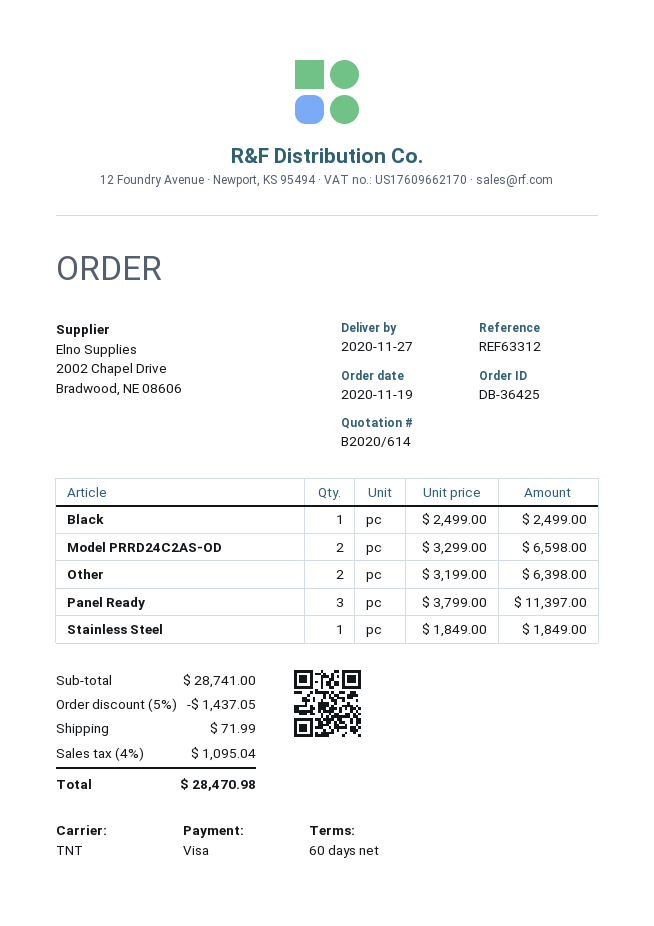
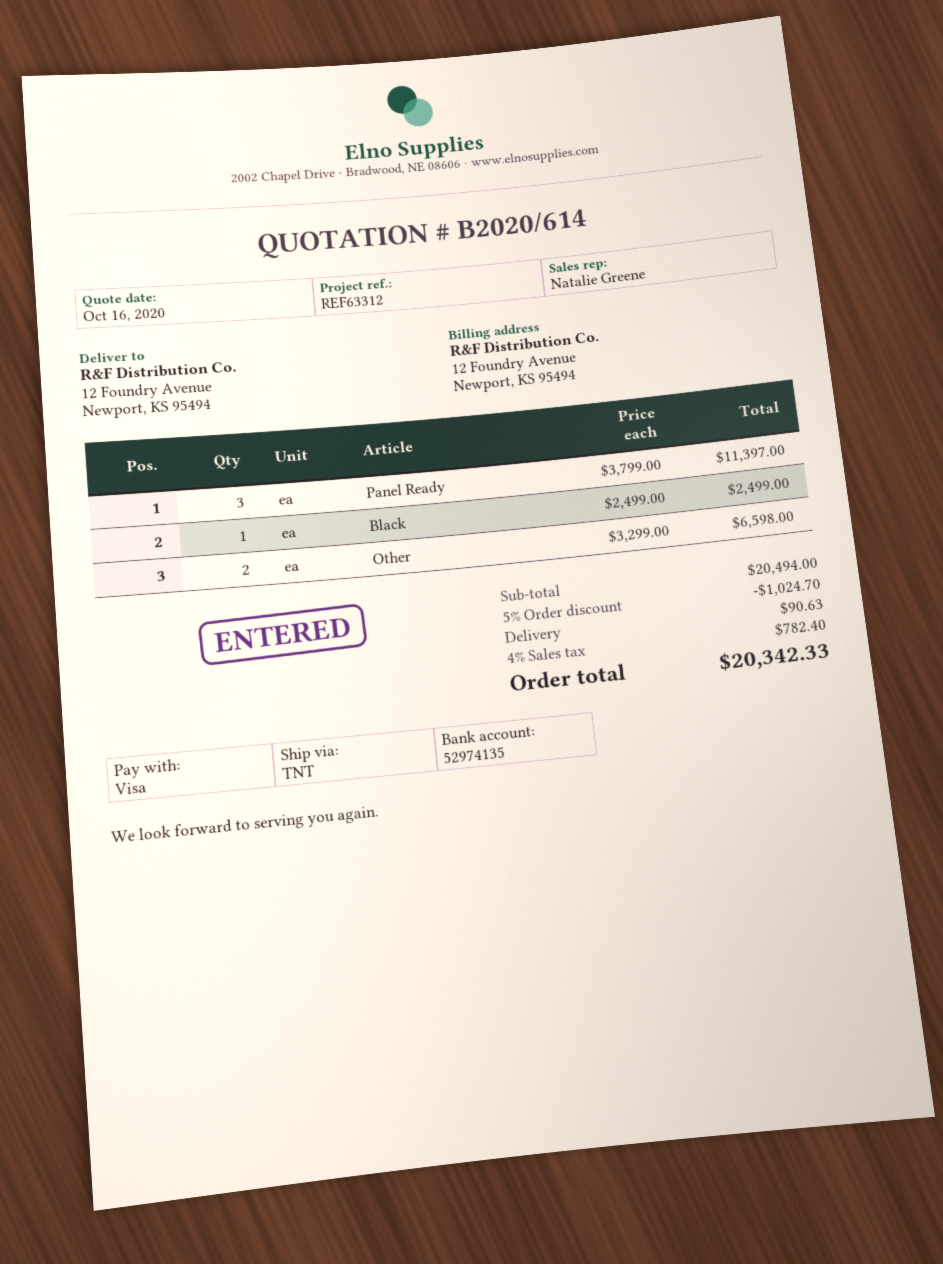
Model PRRD24C2AS-OD: 2 x 3299.00 = 6598.00 -> none
Other: 2 x 3199.00 = 6398.00 -> 2 x 3299.00 = 6598.00
Stainless Steel: 1 x 1849.00 = 1849.00 -> none
subtotal: 28741.00 -> 20494.00
discount: 5% = 1437.05 -> 5% = 1024.70
shipping: 71.99 -> 90.63
tax: 4% = 1095.04 -> 4% = 782.40
total: 28470.98 -> 20342.33

